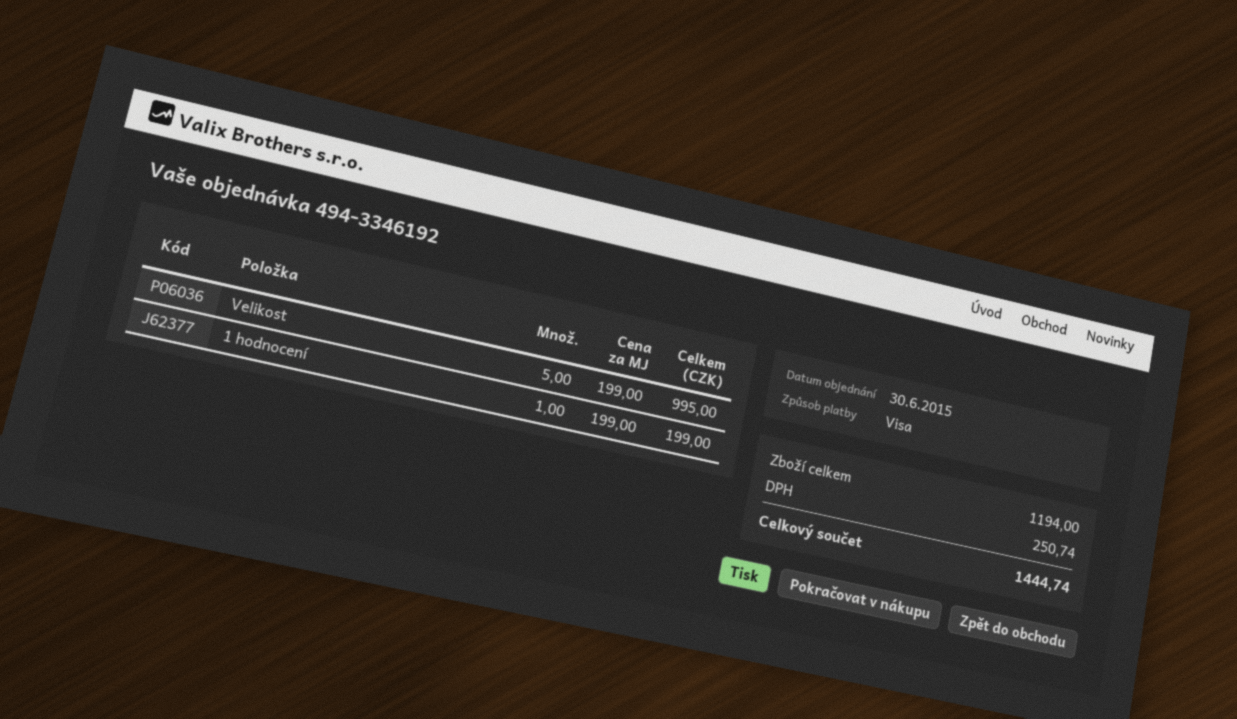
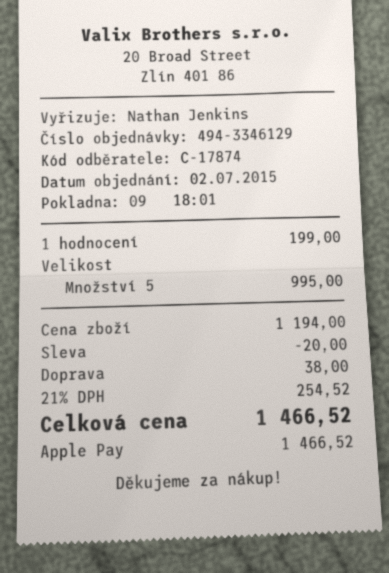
order number: 494-3346192 -> 494-3346129
order date: 2015-06-30 -> 2015-07-02
payment method: Visa -> Apple Pay
discount: none -> 20.00
shipping: none -> 38.00
tax: 250.74 -> 254.52
total: 1444.74 -> 1466.52

